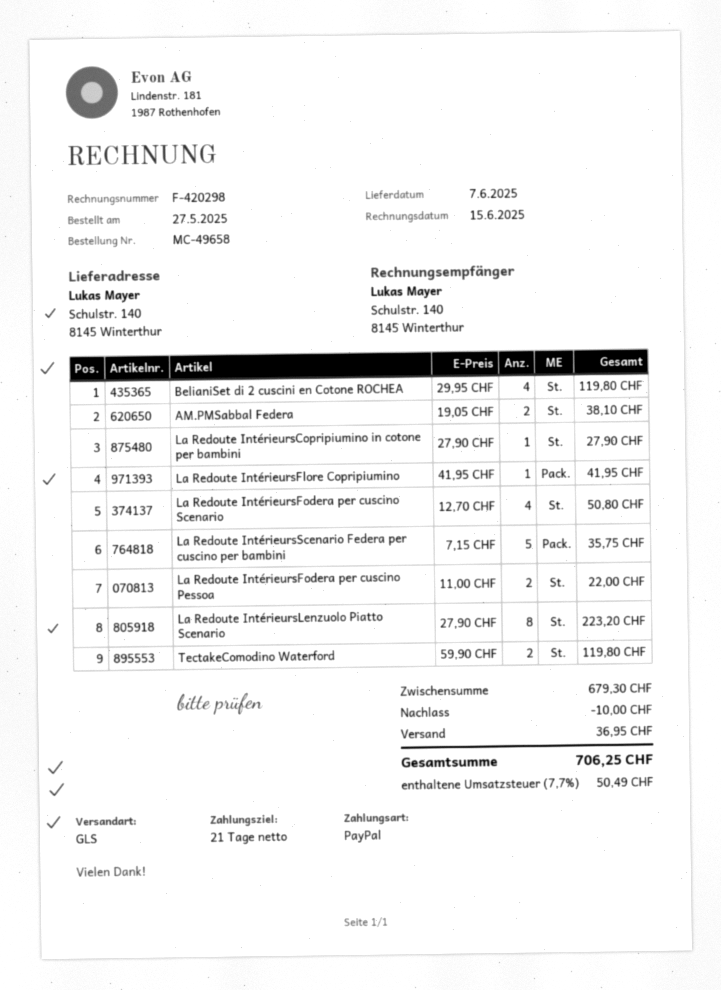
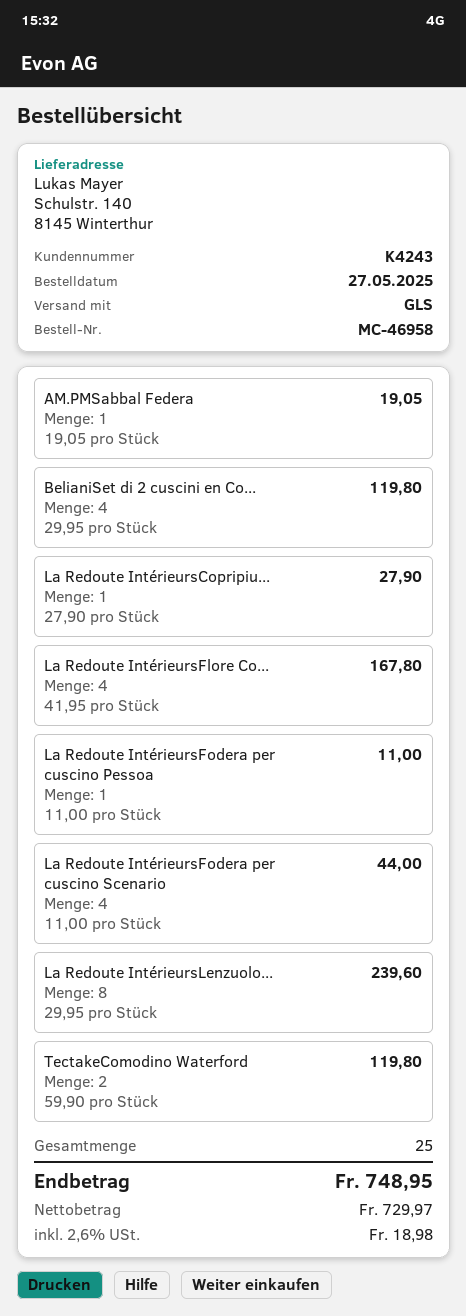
order number: MC-49658 -> MC-46958
AM.PMSabbal Federa: 2 x 19.05 = 38.10 -> 1 x 19.05 = 19.05
La Redoute IntérieursFlore Copripiumino: 1 x 41.95 = 41.95 -> 4 x 41.95 = 167.80
La Redoute IntérieursFodera per cuscino Scenario: 4 x 12.70 = 50.80 -> 4 x 11.00 = 44.00
La Redoute IntérieursScenario Federa per cuscino per bambini: 5 x 7.15 = 35.75 -> none
La Redoute IntérieursFodera per cuscino Pessoa: 2 x 11.00 = 22.00 -> 1 x 11.00 = 11.00
La Redoute IntérieursLenzuolo Piatto Scenario: 8 x 27.90 = 223.20 -> 8 x 29.95 = 239.60
discount: 10.00 -> none
shipping: 36.95 -> none
tax: 7.7% = 50.49 -> 2.6% = 18.98
total: 706.25 -> 748.95

